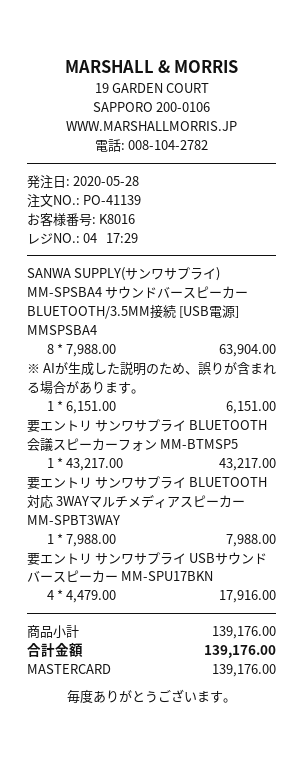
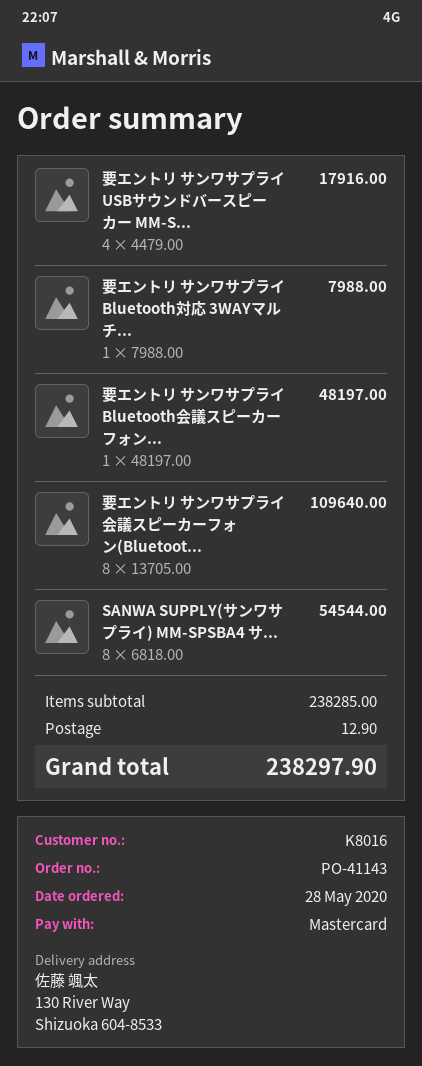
order number: PO-41139 -> PO-41143
SANWA SUPPLY(サンワサプライ) MM-SPSBA4 サウンドバースピーカー BLUETOOTH/3.5MM接続 [USB電源] MMSPSBA4: 8 x 7988.00 = 63904.00 -> 8 x 6818.00 = 54544.00
※ AIが生成した説明のため、誤りが含まれる場合があります。: 1 x 6151.00 = 6151.00 -> none
要エントリ サンワサプライ BLUETOOTH会議スピーカーフォン MM-BTMSP5: 1 x 43217.00 = 43217.00 -> 1 x 48197.00 = 48197.00
要エントリ サンワサプライ 会議スピーカーフォン(Bluetoot...: none -> 8 x 13705.00 = 109640.00
subtotal: 139176.00 -> 238285.00
shipping: none -> 12.90
total: 139176.00 -> 238297.90

